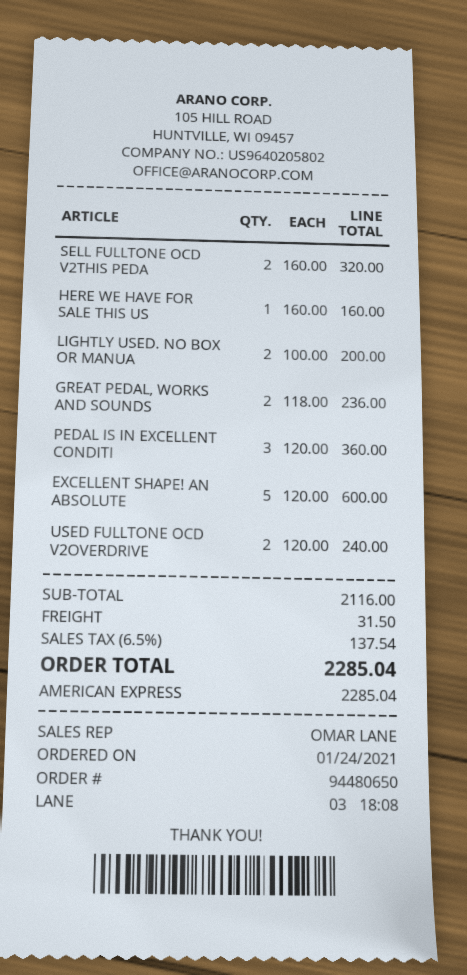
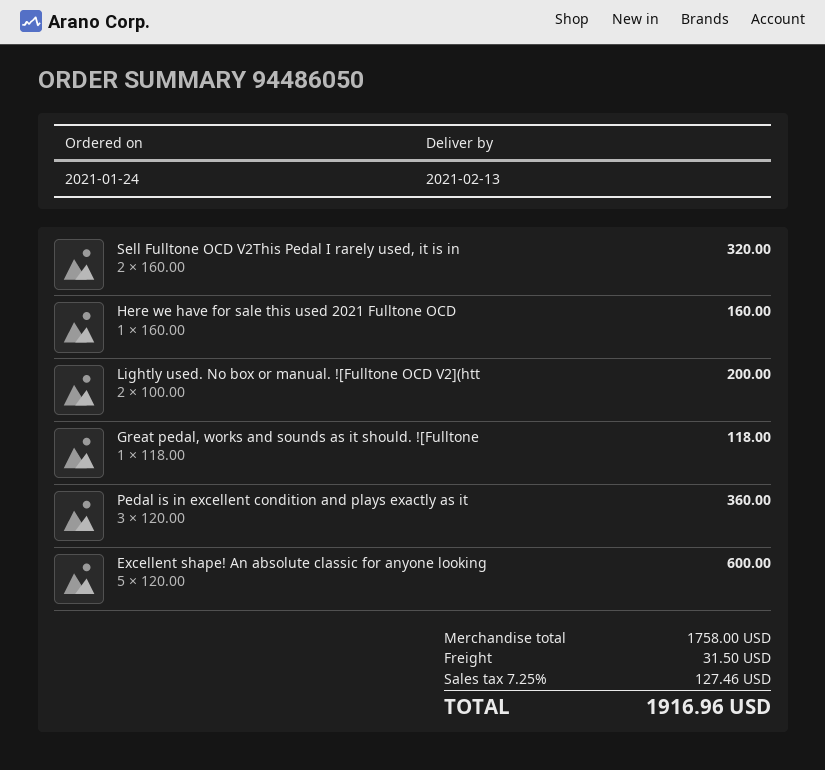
order number: 94480650 -> 94486050
GREAT PEDAL, WORKS AND SOUNDS: 2 x 118.00 = 236.00 -> 1 x 118.00 = 118.00
USED FULLTONE OCD V2OVERDRIVE: 2 x 120.00 = 240.00 -> none
subtotal: 2116.00 -> 1758.00
tax: 6.5% = 137.54 -> 7.25% = 127.46
total: 2285.04 -> 1916.96

